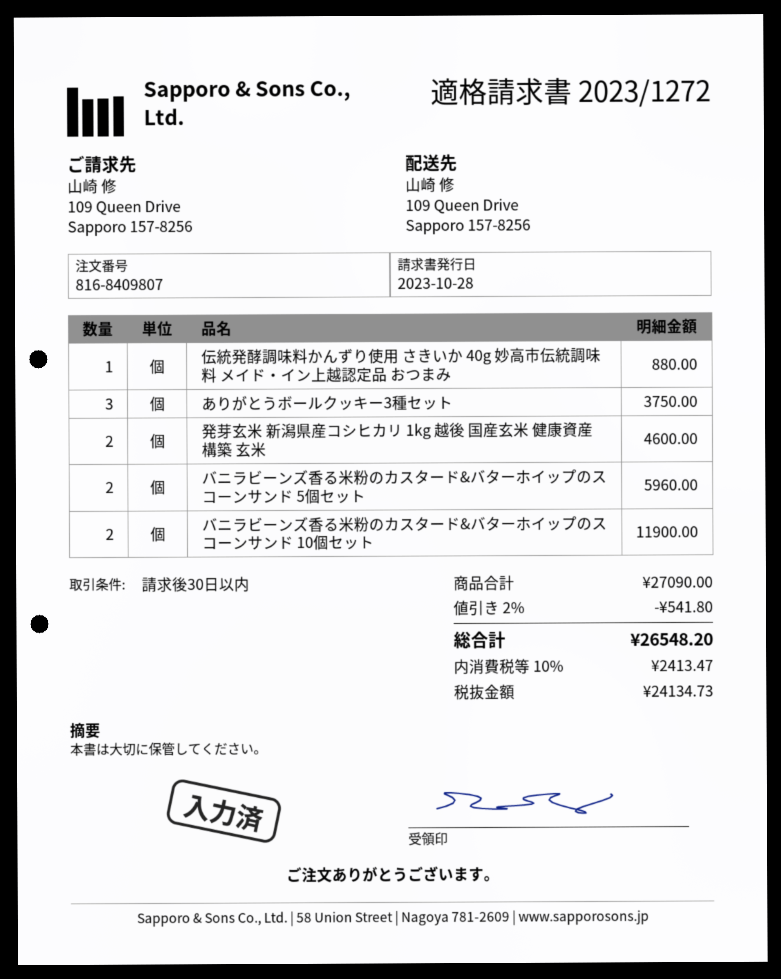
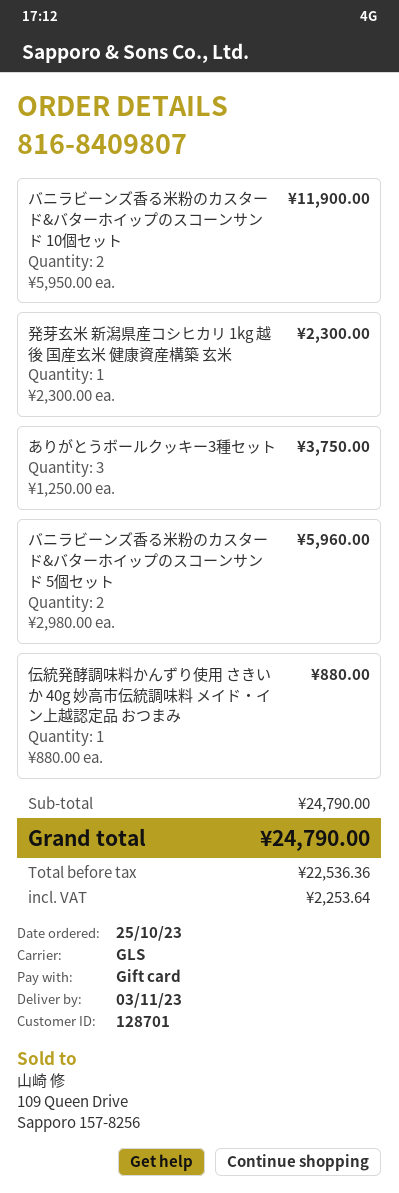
発芽玄米 新潟県産コシヒカリ 1kg 越後 国産玄米 健康資産構築 玄米: 2 for 4600.00 -> 1 for 2300.00
subtotal: 27090.00 -> 24790.00
discount: 2% = 541.80 -> none
net: 24134.73 -> 22536.36
tax: 2413.47 -> 2253.64
total: 26548.20 -> 24790.00

